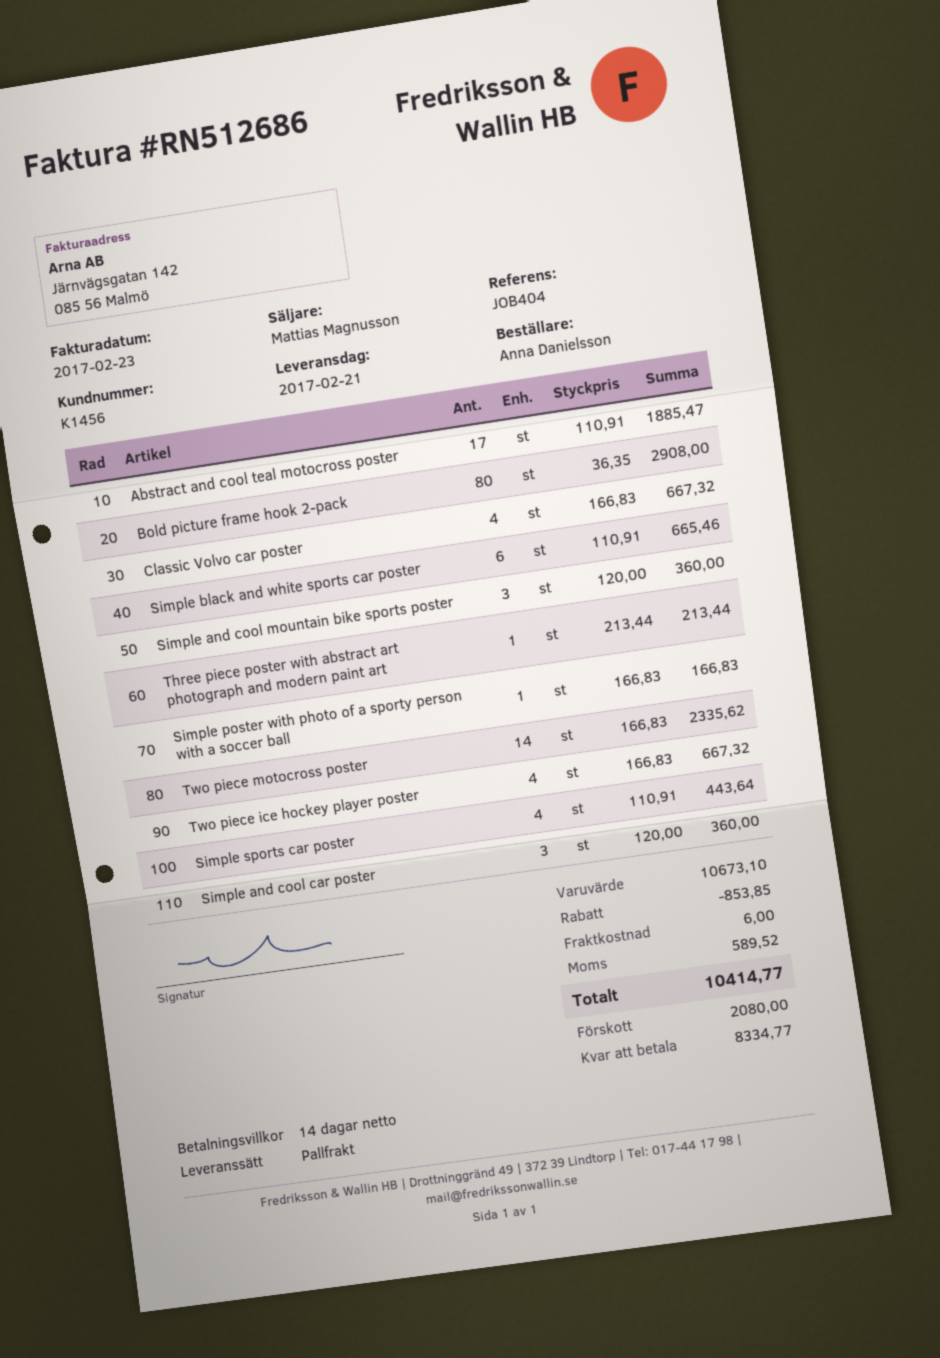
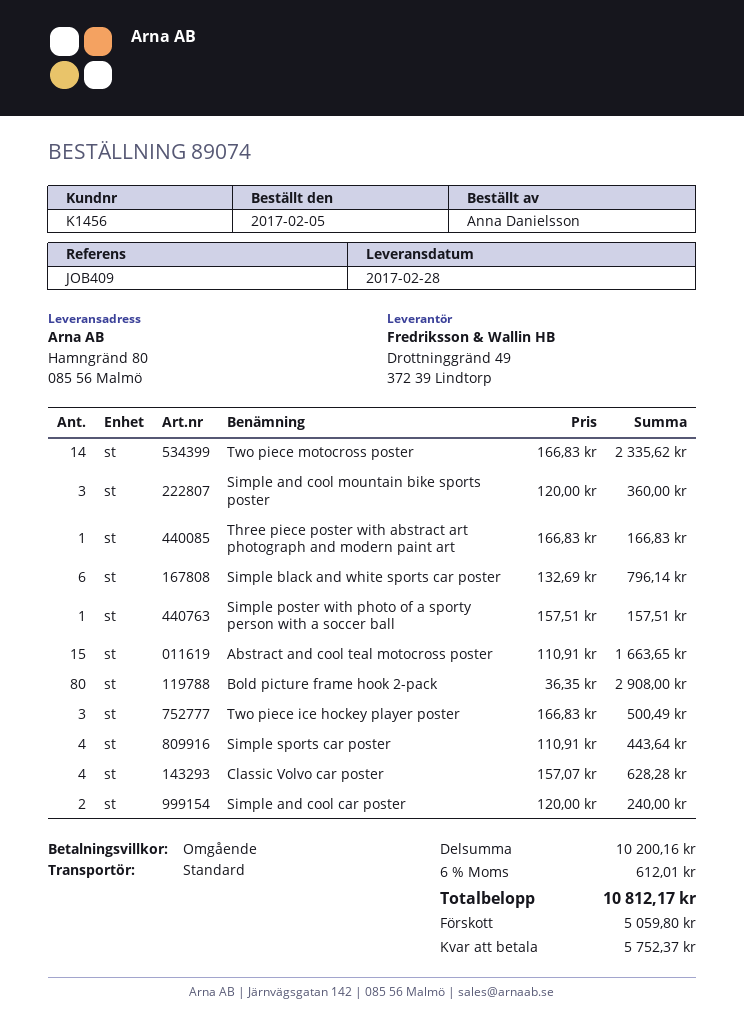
delivery date: 2017-02-21 -> 2017-02-28
payment terms: 14 days -> on receipt
reference: JOB404 -> JOB409
shipping method: pallet freight -> standard
Abstract and cool teal motocross poster: 17 x 110.91 = 1885.47 -> 15 x 110.91 = 1663.65
Classic Volvo car poster: 4 x 166.83 = 667.32 -> 4 x 157.07 = 628.28
Simple black and white sports car poster: 6 x 110.91 = 665.46 -> 6 x 132.69 = 796.14
Three piece poster with abstract art photograph and modern paint art: 1 x 213.44 = 213.44 -> 1 x 166.83 = 166.83
Simple poster with photo of a sporty person with a soccer ball: 1 x 166.83 = 166.83 -> 1 x 157.51 = 157.51
Two piece ice hockey player poster: 4 x 166.83 = 667.32 -> 3 x 166.83 = 500.49
Simple and cool car poster: 3 x 120.00 = 360.00 -> 2 x 120.00 = 240.00
subtotal: 10673.10 -> 10200.16
discount: 853.85 -> none
shipping: 6.00 -> none
tax: 589.52 -> 612.01
total: 10414.77 -> 10812.17
deposit: 2080.00 -> 5059.80
balance: 8334.77 -> 5752.37

